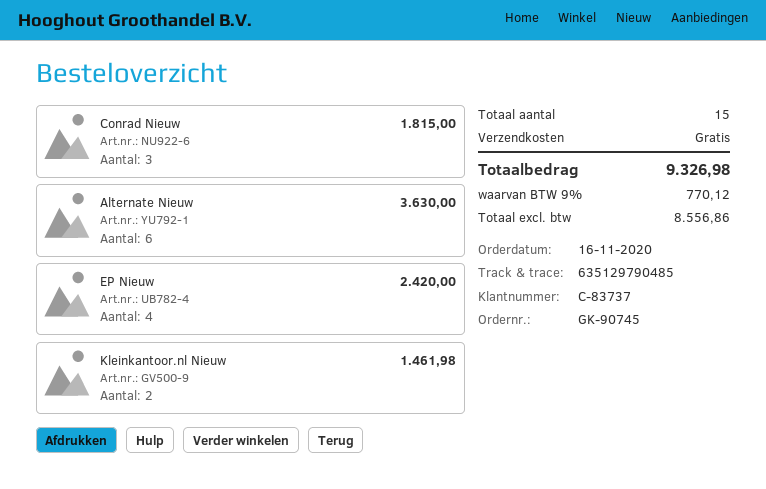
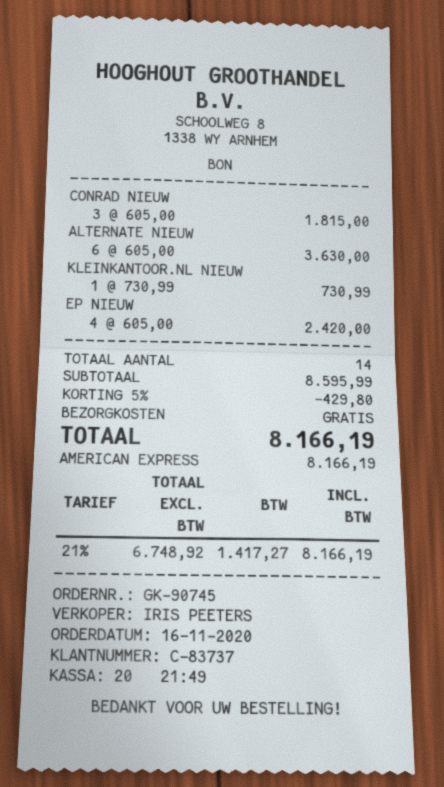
Kleinkantoor.nl Nieuw: 2 for 1461.98 -> 1 for 730.99
total quantity: 15 -> 14
discount: none -> 5% = 429.80
net: 8556.86 -> 6748.92
tax: 9% = 770.12 -> 21% = 1417.27
total: 9326.98 -> 8166.19

